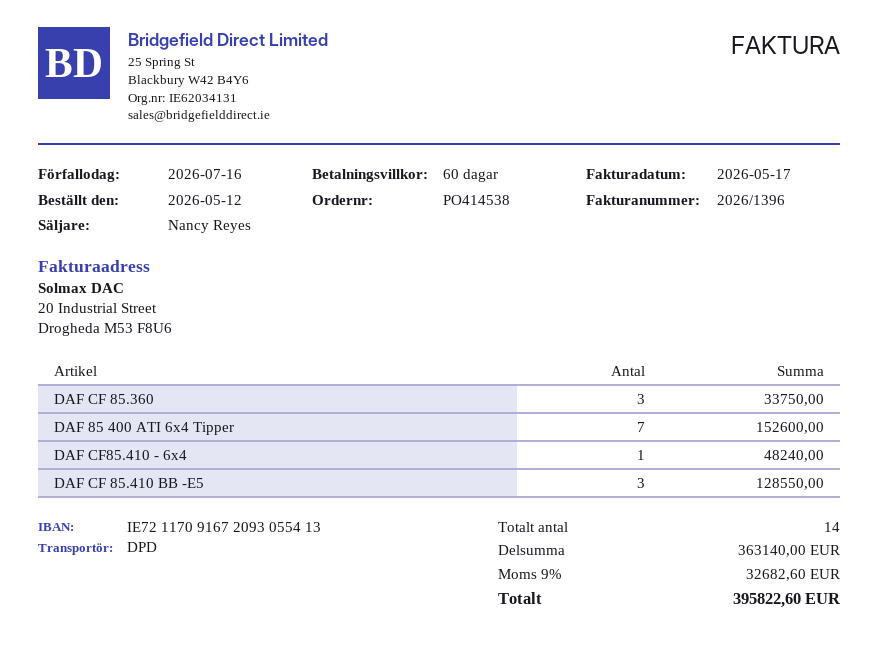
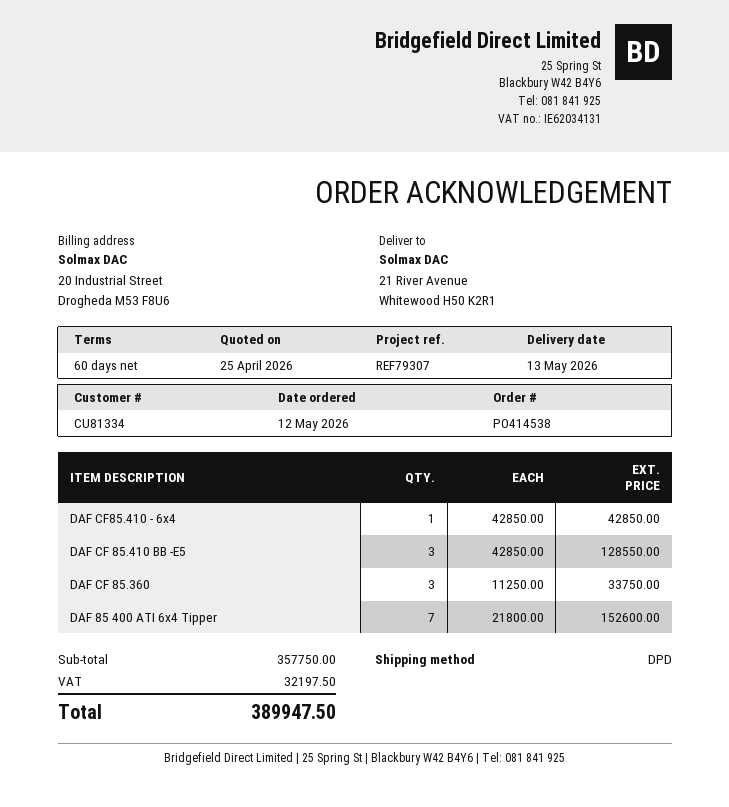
DAF CF85.410 - 6x4: 1 for 48240.00 -> 1 for 42850.00
subtotal: 363140.00 -> 357750.00
tax: 32682.60 -> 32197.50
total: 395822.60 -> 389947.50

